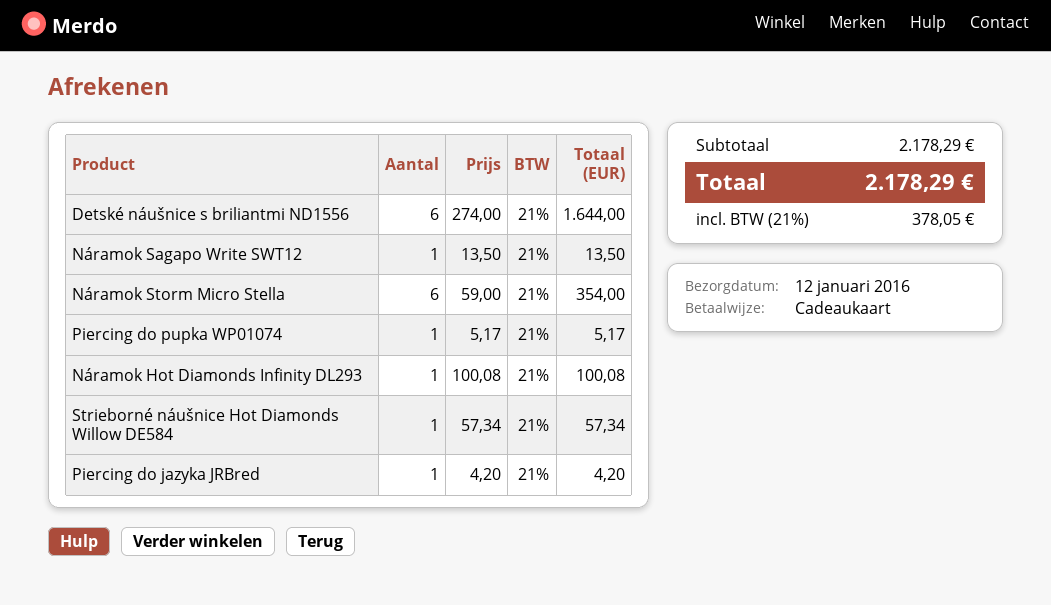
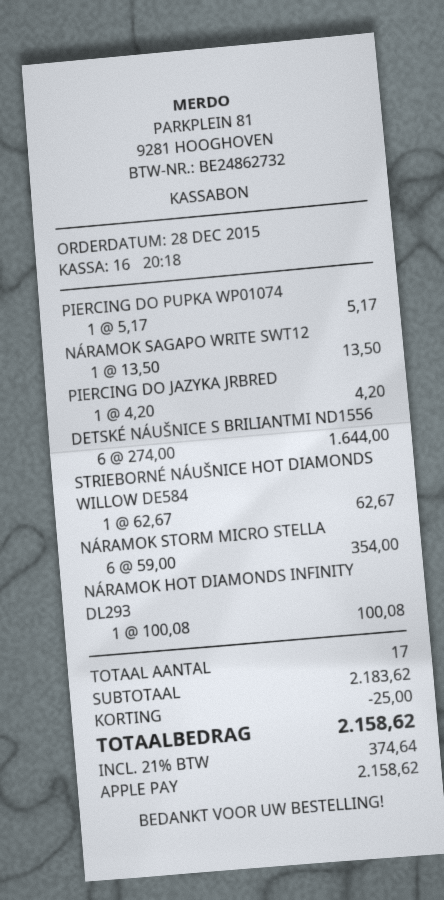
payment method: gift card -> Apple Pay
Strieborné náušnice Hot Diamonds Willow DE584: 1 x 57.34 = 57.34 -> 1 x 62.67 = 62.67
subtotal: 2178.29 -> 2183.62
discount: none -> 25.00
tax: 21% = 378.05 -> 21% = 374.64
total: 2178.29 -> 2158.62

